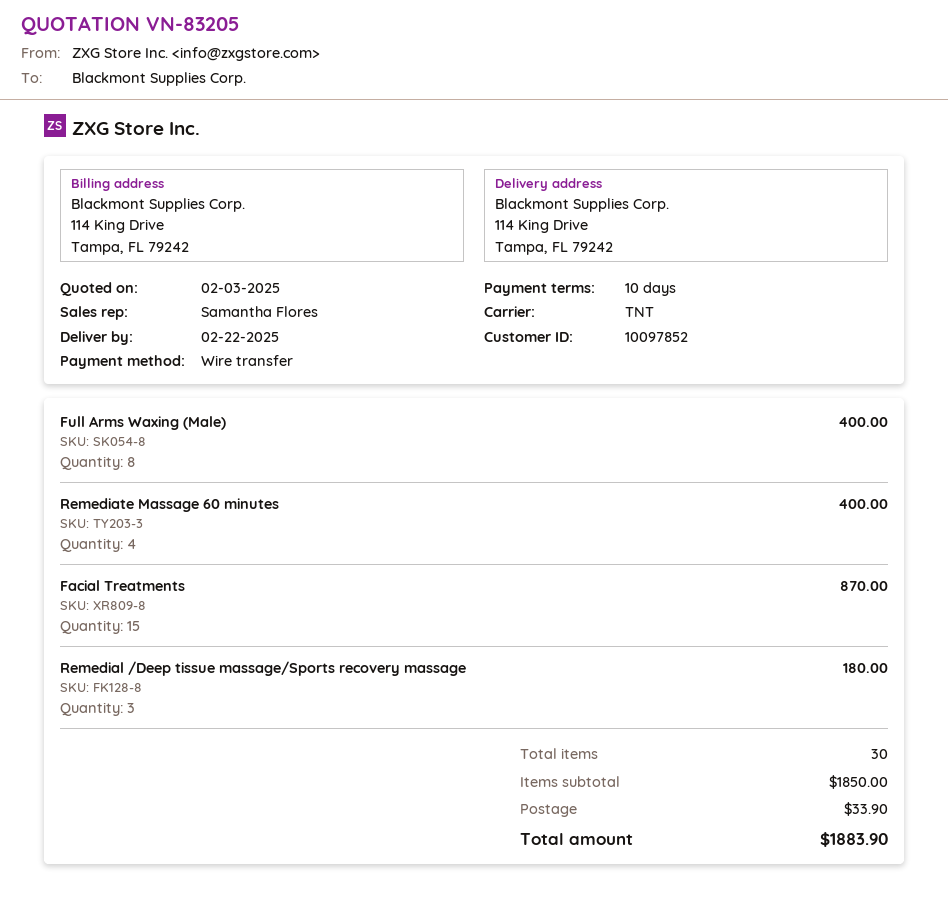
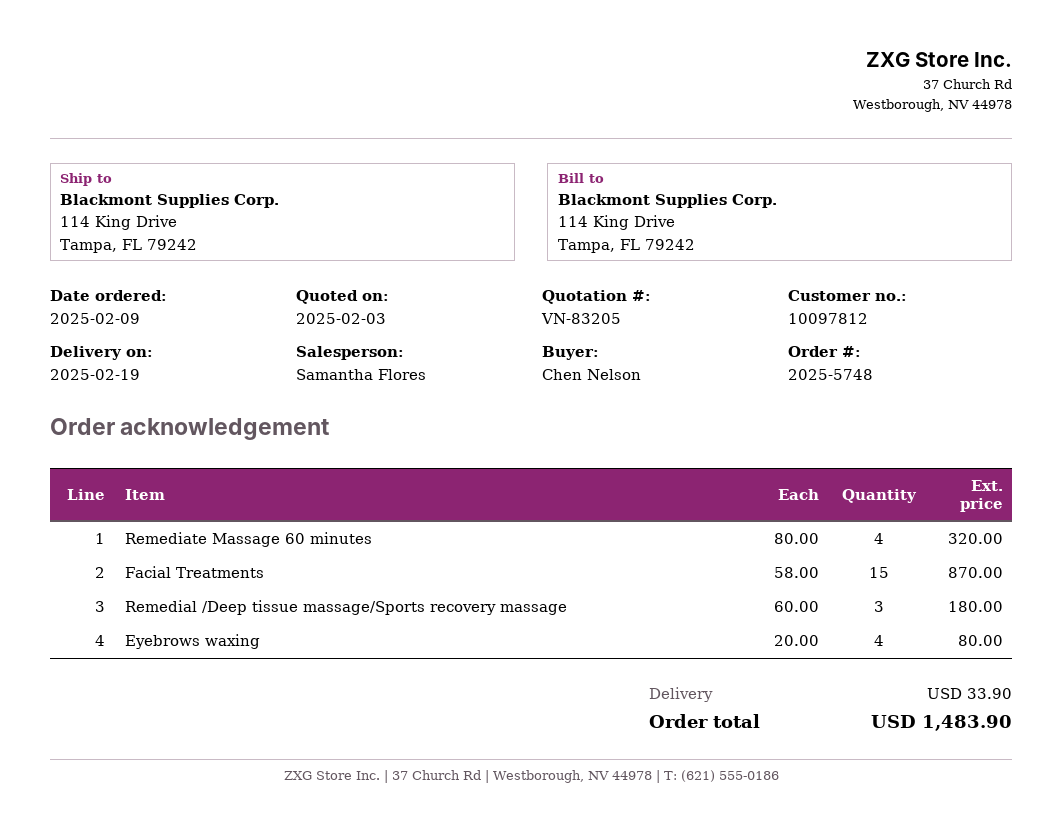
delivery date: 2025-02-22 -> 2025-02-19
customer number: 10097852 -> 10097812
Full Arms Waxing (Male): 8 for 400.00 -> none
Remediate Massage 60 minutes: 4 for 400.00 -> 4 for 320.00
Eyebrows waxing: none -> 4 for 80.00
total: 1883.90 -> 1483.90

